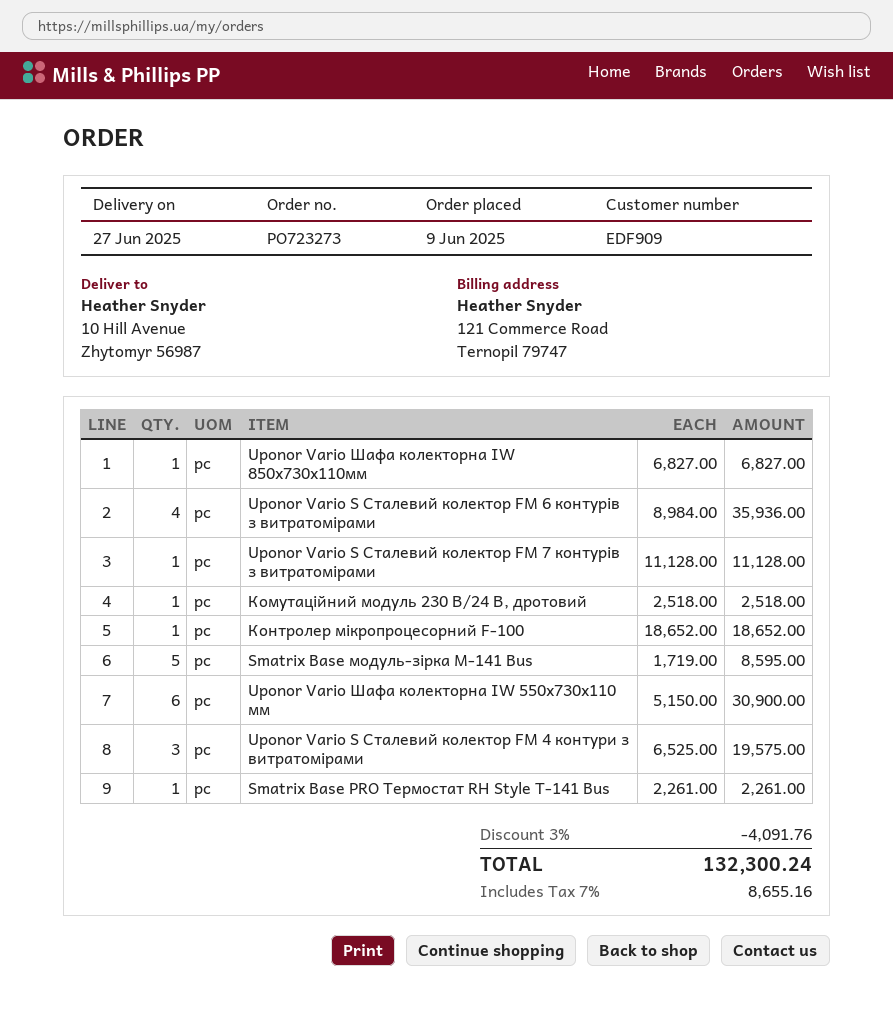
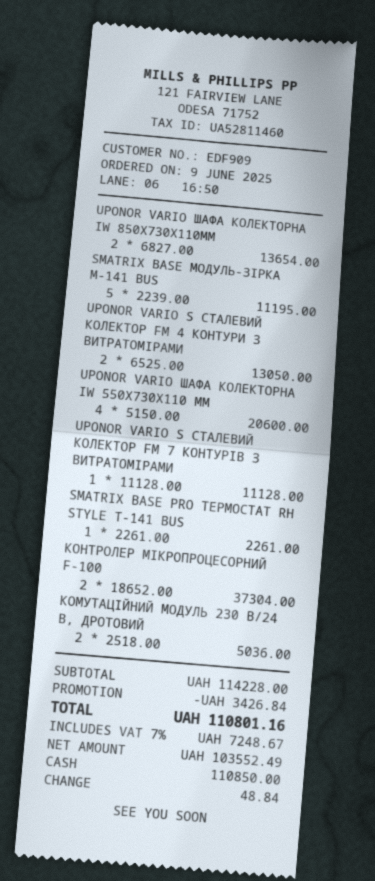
Uponor Vario Шафа колекторна IW 850x730x110мм: 1 x 6827.00 = 6827.00 -> 2 x 6827.00 = 13654.00
Uponor Vario S Сталевий колектор FM 6 контурів з витратомірами: 4 x 8984.00 = 35936.00 -> none
Комутаційний модуль 230 В/24 В, дротовий: 1 x 2518.00 = 2518.00 -> 2 x 2518.00 = 5036.00
Контролер мікропроцесорний F-100: 1 x 18652.00 = 18652.00 -> 2 x 18652.00 = 37304.00
Smatrix Base модуль-зірка M-141 Bus: 5 x 1719.00 = 8595.00 -> 5 x 2239.00 = 11195.00
Uponor Vario Шафа колекторна IW 550x730x110 мм: 6 x 5150.00 = 30900.00 -> 4 x 5150.00 = 20600.00
Uponor Vario S Сталевий колектор FM 4 контури з витратомірами: 3 x 6525.00 = 19575.00 -> 2 x 6525.00 = 13050.00
discount: 4091.76 -> 3426.84
tax: 7% = 8655.16 -> 7% = 7248.67
total: 132300.24 -> 110801.16

